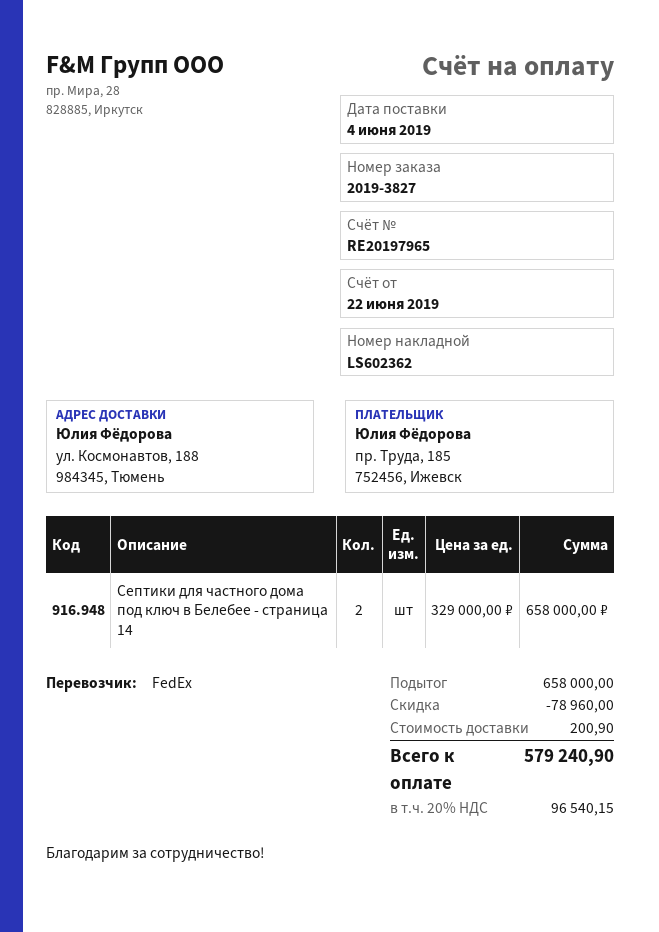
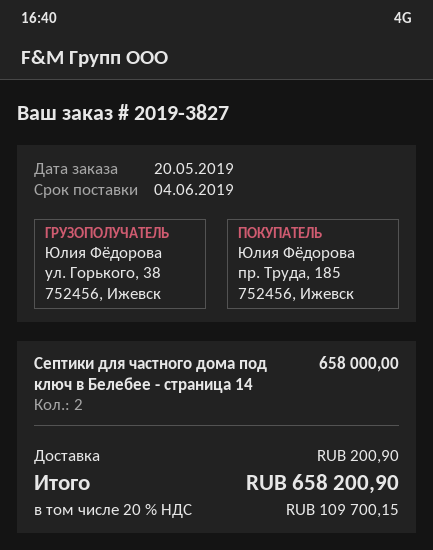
ship to: ул. Космонавтов, 188, 984345, Тюмень -> ул. Горького, 38, 752456, Ижевск
discount: 78960.00 -> none
tax: 20% = 96540.15 -> 20% = 109700.15
total: 579240.90 -> 658200.90

